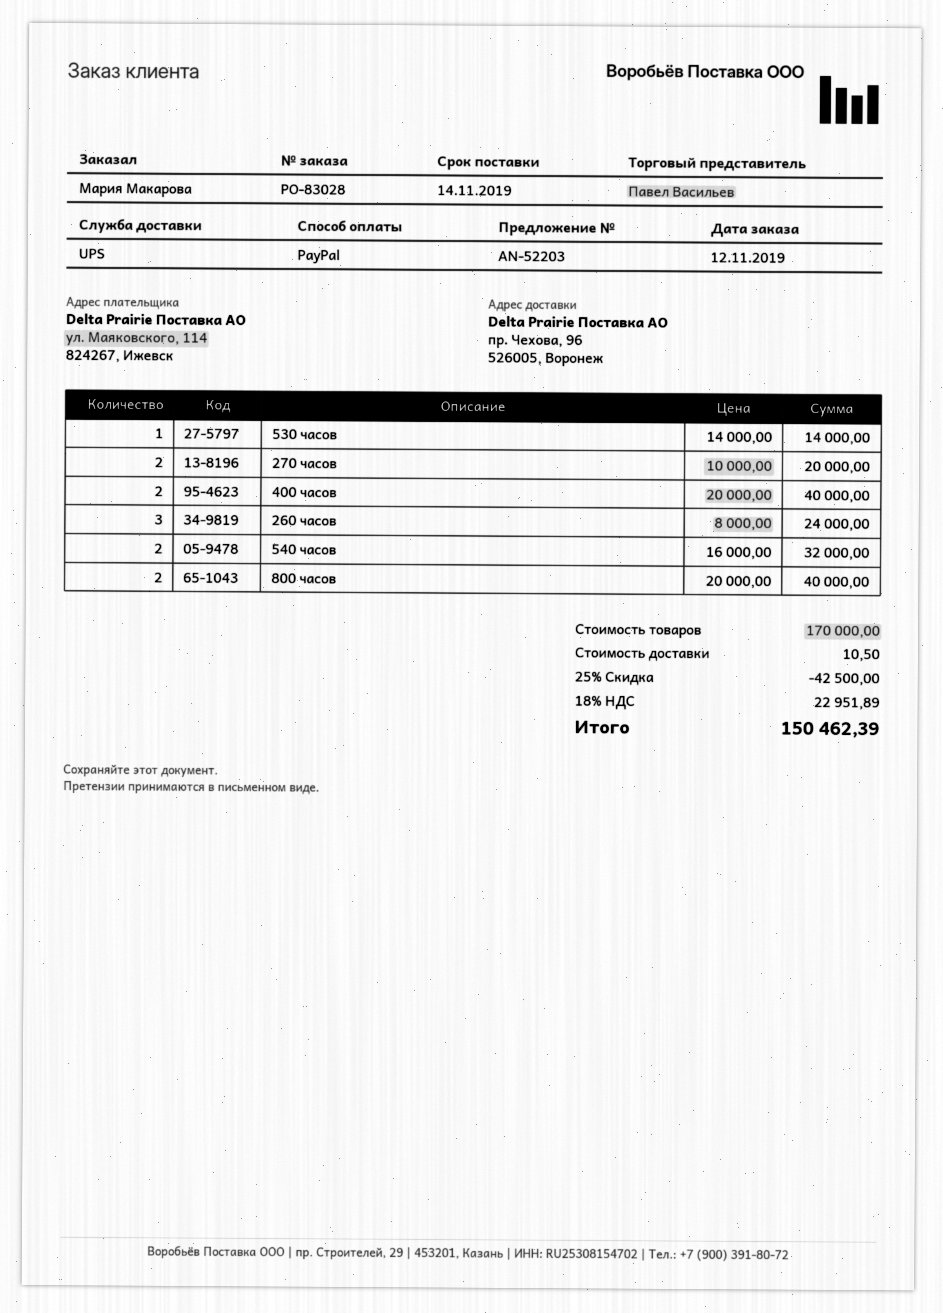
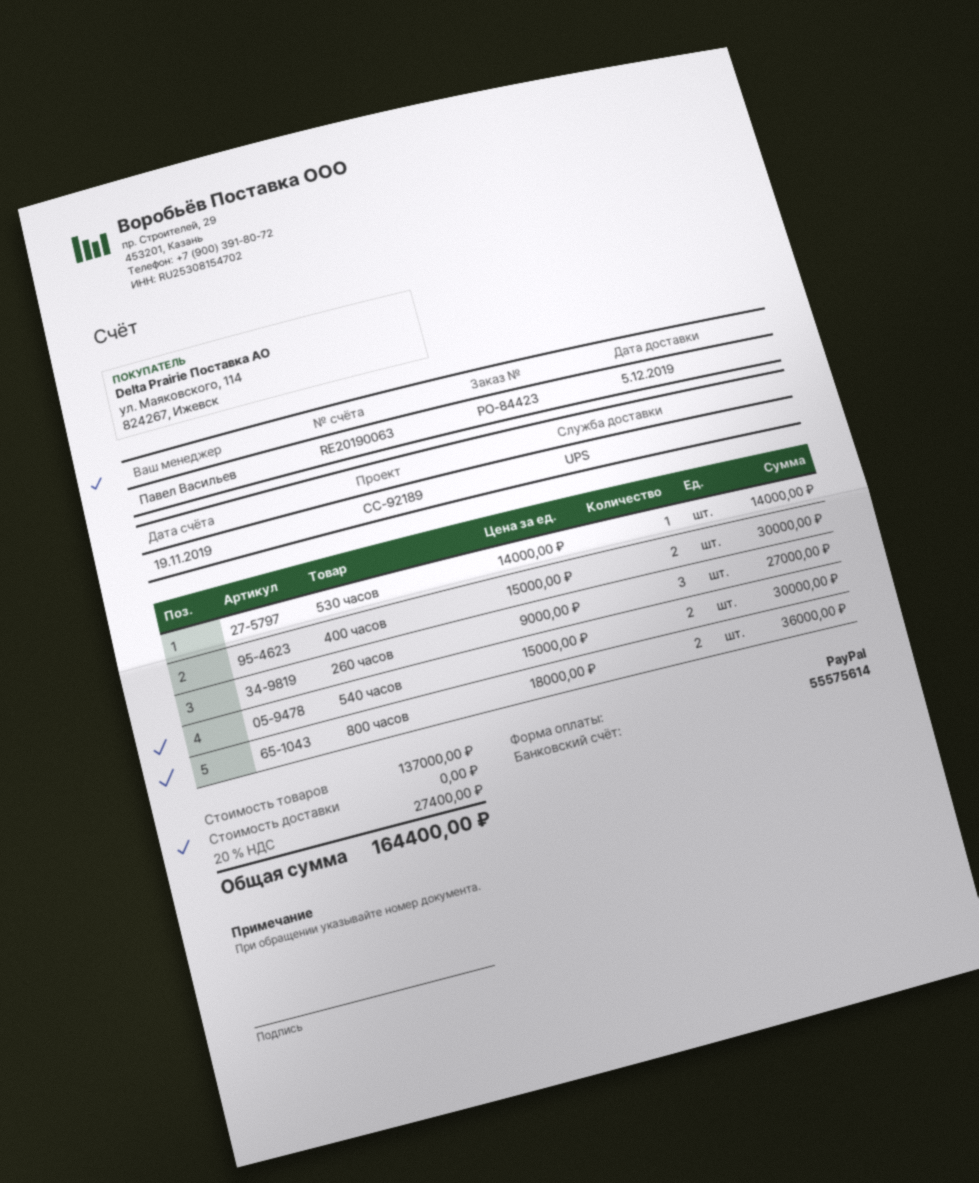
order number: PO-83028 -> PO-84423
delivery date: 2019-11-14 -> 2019-12-05
270 часов: 2 x 10000.00 = 20000.00 -> none
400 часов: 2 x 20000.00 = 40000.00 -> 2 x 15000.00 = 30000.00
260 часов: 3 x 8000.00 = 24000.00 -> 3 x 9000.00 = 27000.00
540 часов: 2 x 16000.00 = 32000.00 -> 2 x 15000.00 = 30000.00
800 часов: 2 x 20000.00 = 40000.00 -> 2 x 18000.00 = 36000.00
subtotal: 170000.00 -> 137000.00
discount: 25% = 42500.00 -> none
shipping: 10.50 -> 0.00
tax: 18% = 22951.89 -> 20% = 27400.00
total: 150462.39 -> 164400.00

